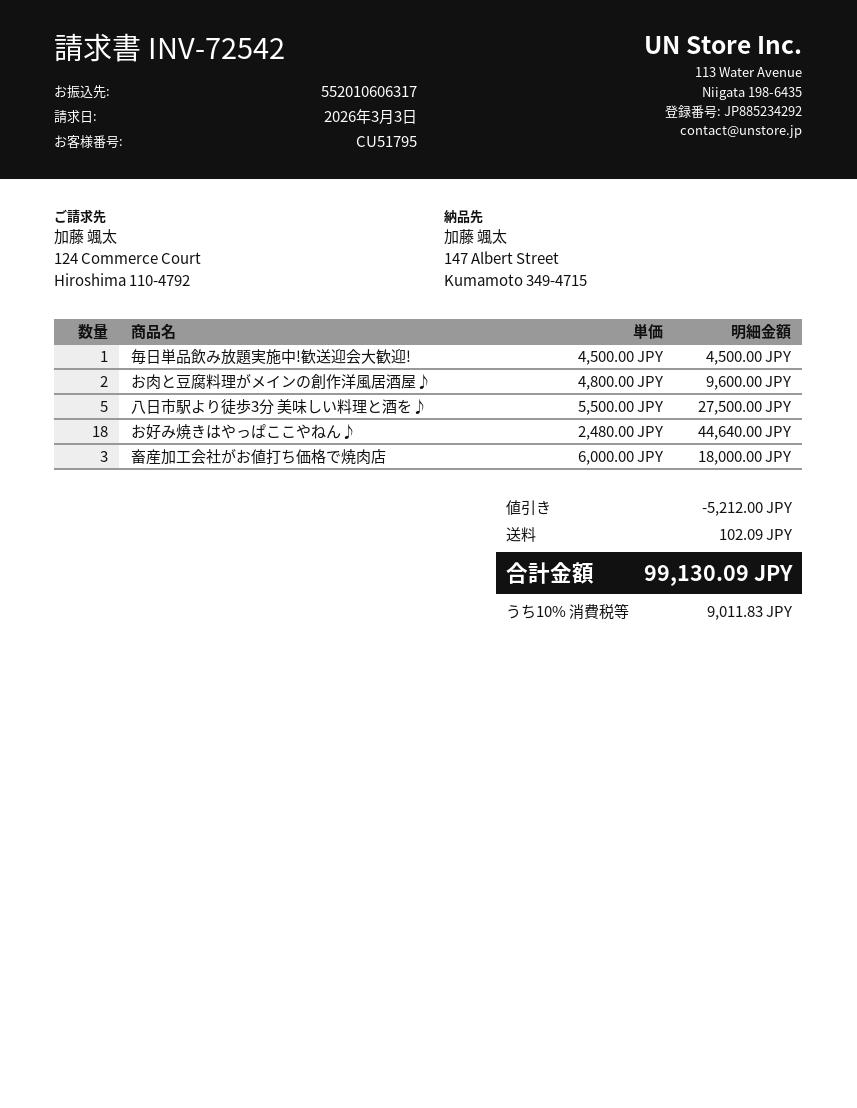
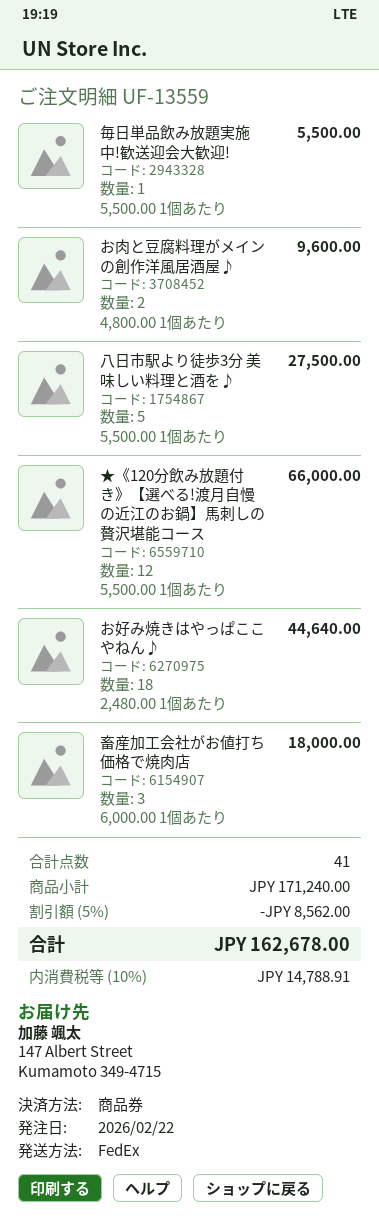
毎日単品飲み放題実施中!歓送迎会大歓迎!: 1 x 4500.00 = 4500.00 -> 1 x 5500.00 = 5500.00
★《120分飲み放題付き》【選べる!渡月自慢の近江のお鍋】馬刺しの贅沢堪能コース: none -> 12 x 5500.00 = 66000.00
discount: 5212.00 -> 8562.00
shipping: 102.09 -> none
tax: 10% = 9011.83 -> 10% = 14788.91
total: 99130.09 -> 162678.00

